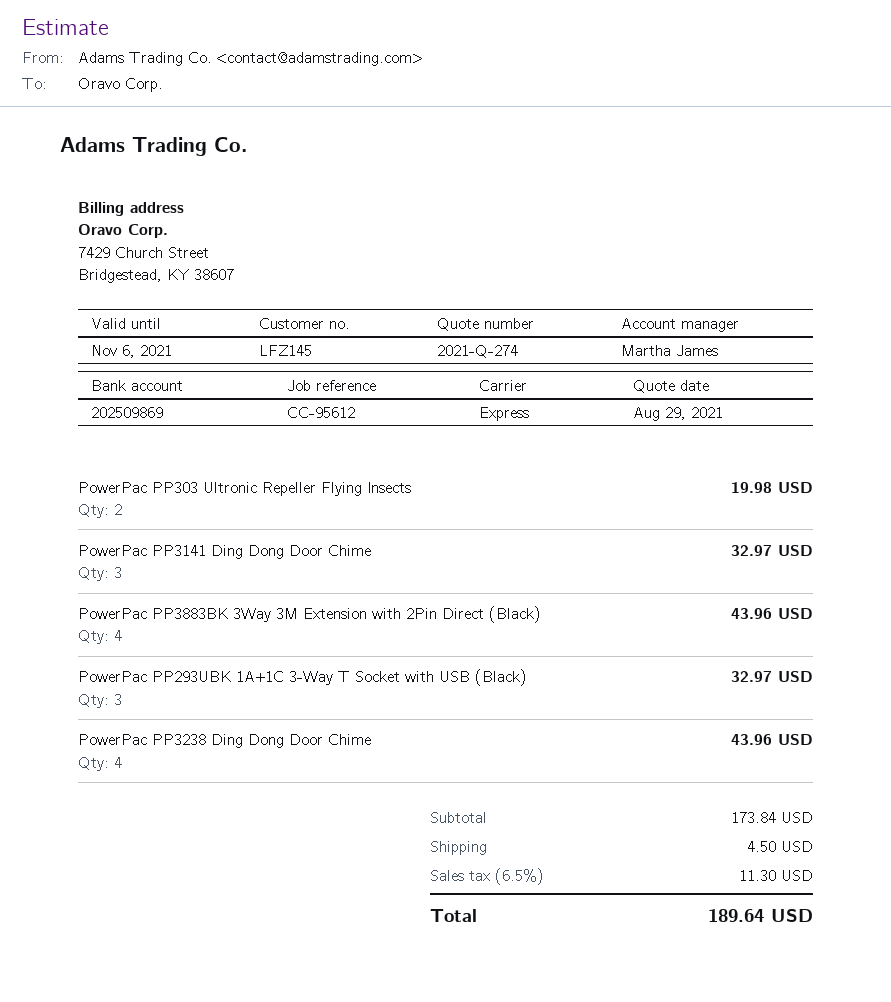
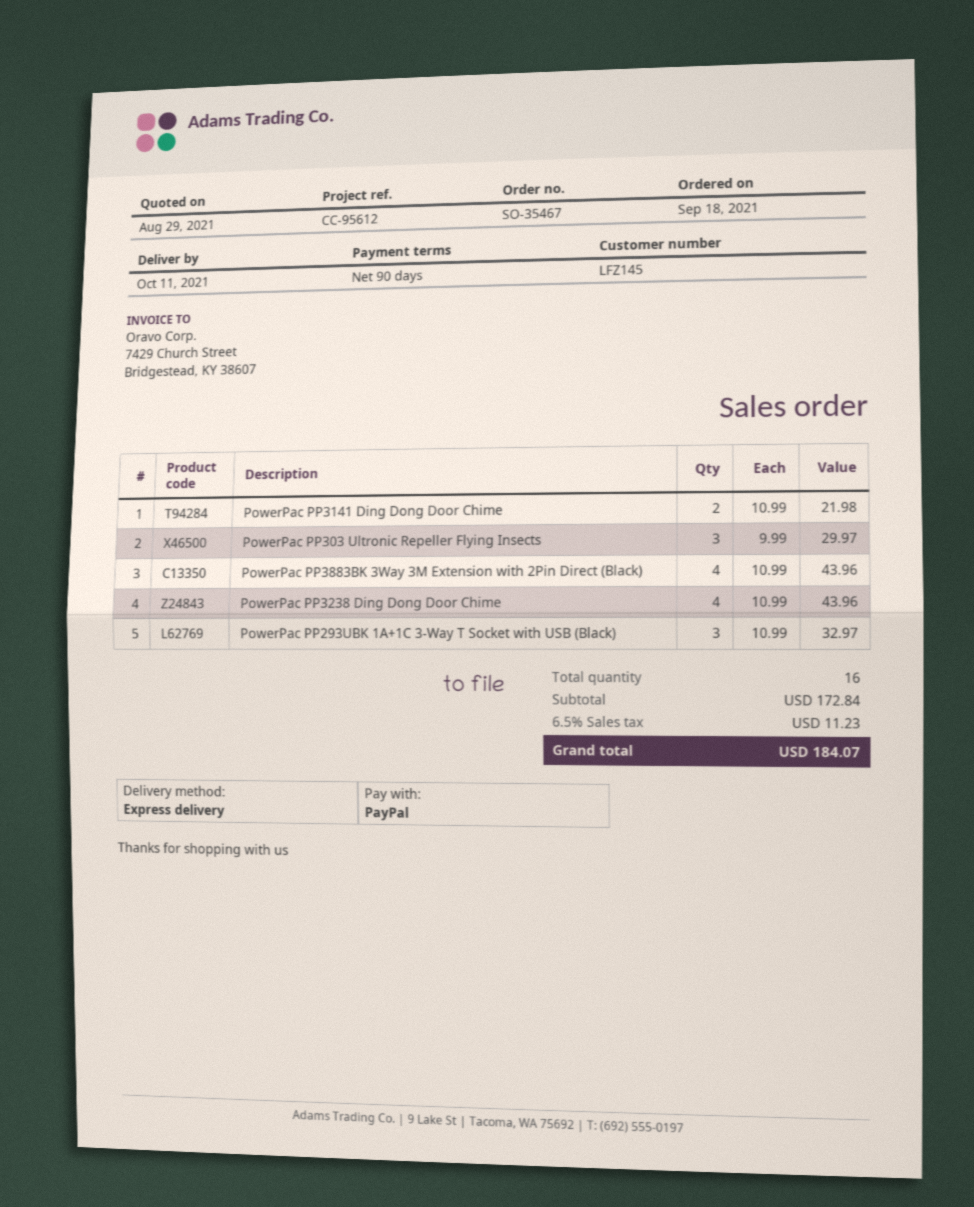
PowerPac PP303 Ultronic Repeller Flying Insects: 2 for 19.98 -> 3 for 29.97
PowerPac PP3141 Ding Dong Door Chime: 3 for 32.97 -> 2 for 21.98
subtotal: 173.84 -> 172.84
shipping: 4.50 -> none
tax: 6.5% = 11.30 -> 6.5% = 11.23
total: 189.64 -> 184.07

